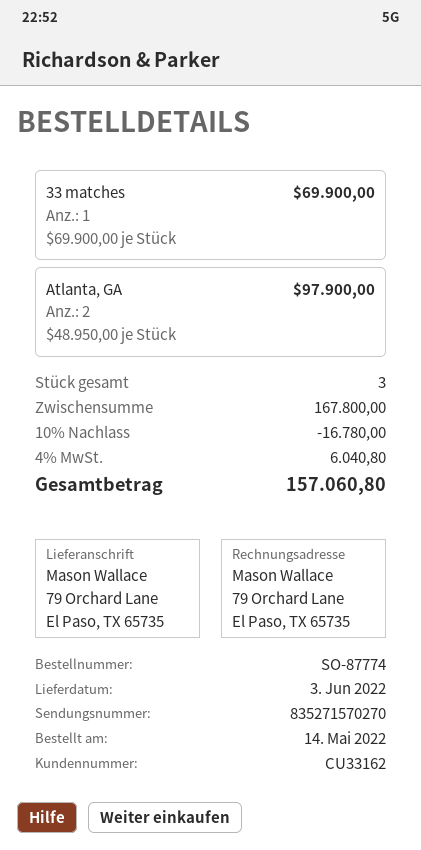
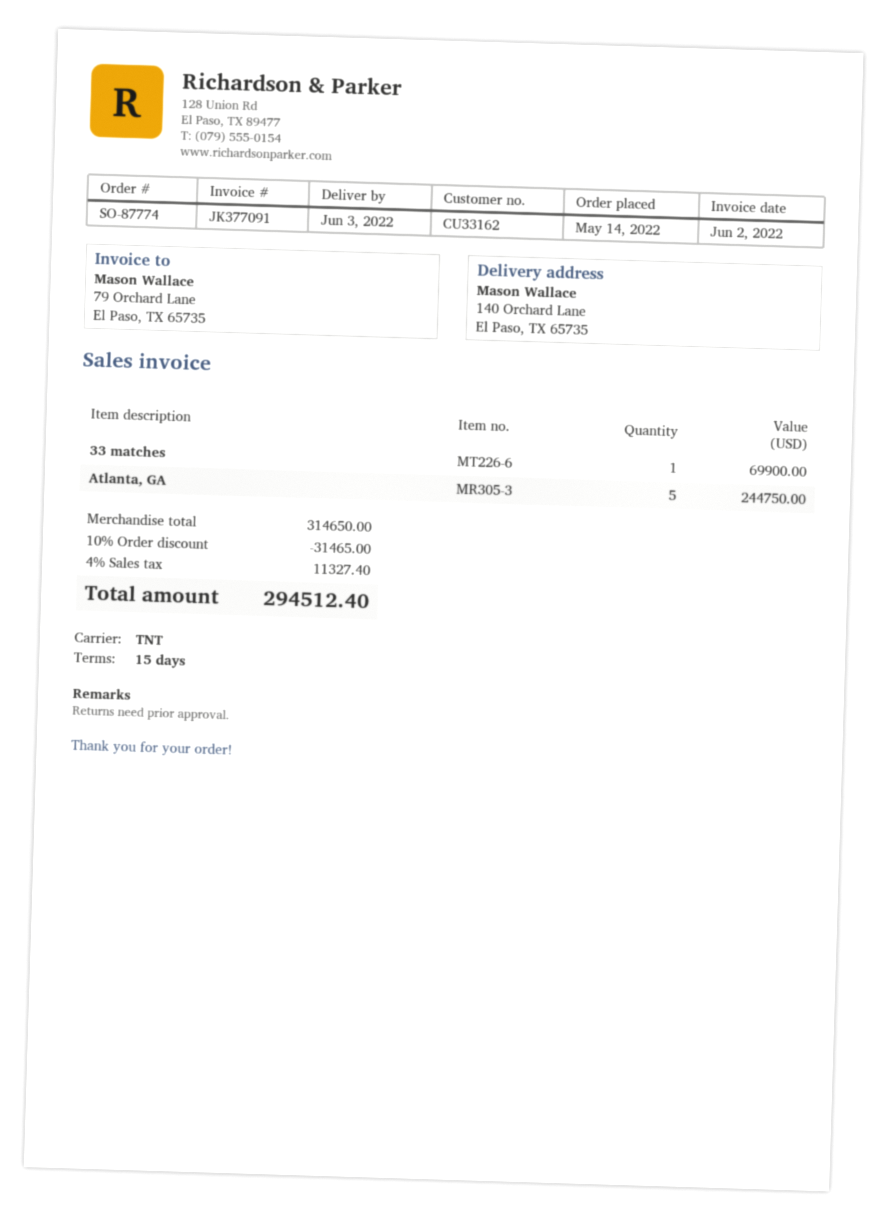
ship to: 79 Orchard Lane, El Paso, TX 65735 -> 140 Orchard Lane, El Paso, TX 65735
Atlanta, GA: 2 for 97900.00 -> 5 for 244750.00
subtotal: 167800.00 -> 314650.00
discount: 10% = 16780.00 -> 10% = 31465.00
tax: 4% = 6040.80 -> 4% = 11327.40
total: 157060.80 -> 294512.40

